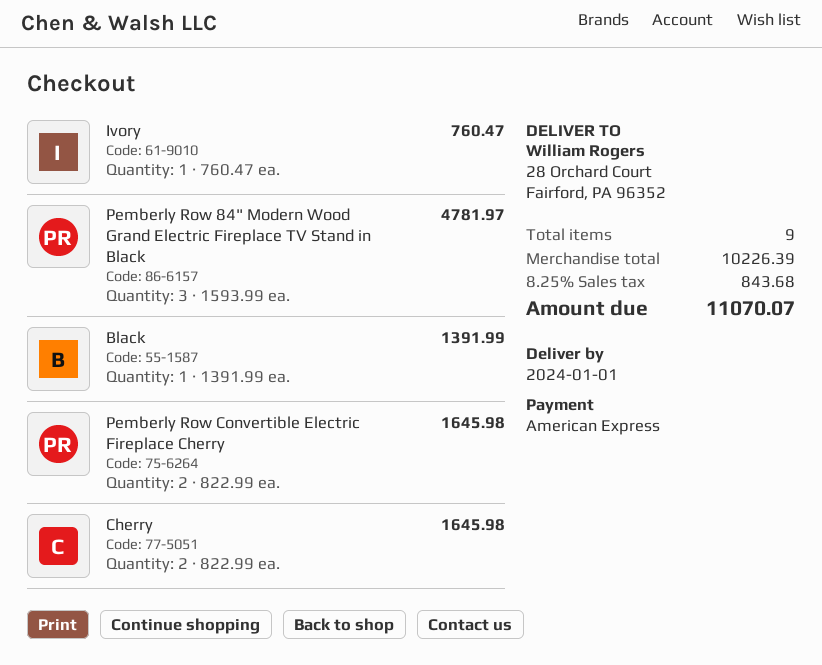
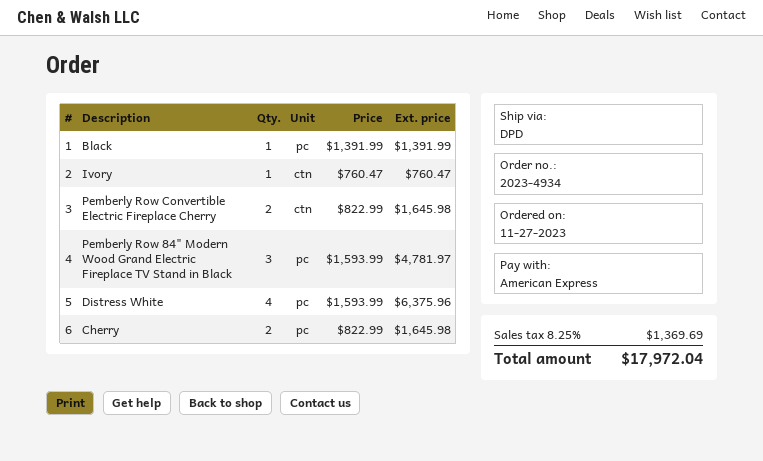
Distress White: none -> 4 x 1593.99 = 6375.96
tax: 8.25% = 843.68 -> 8.25% = 1369.69
total: 11070.07 -> 17972.04

